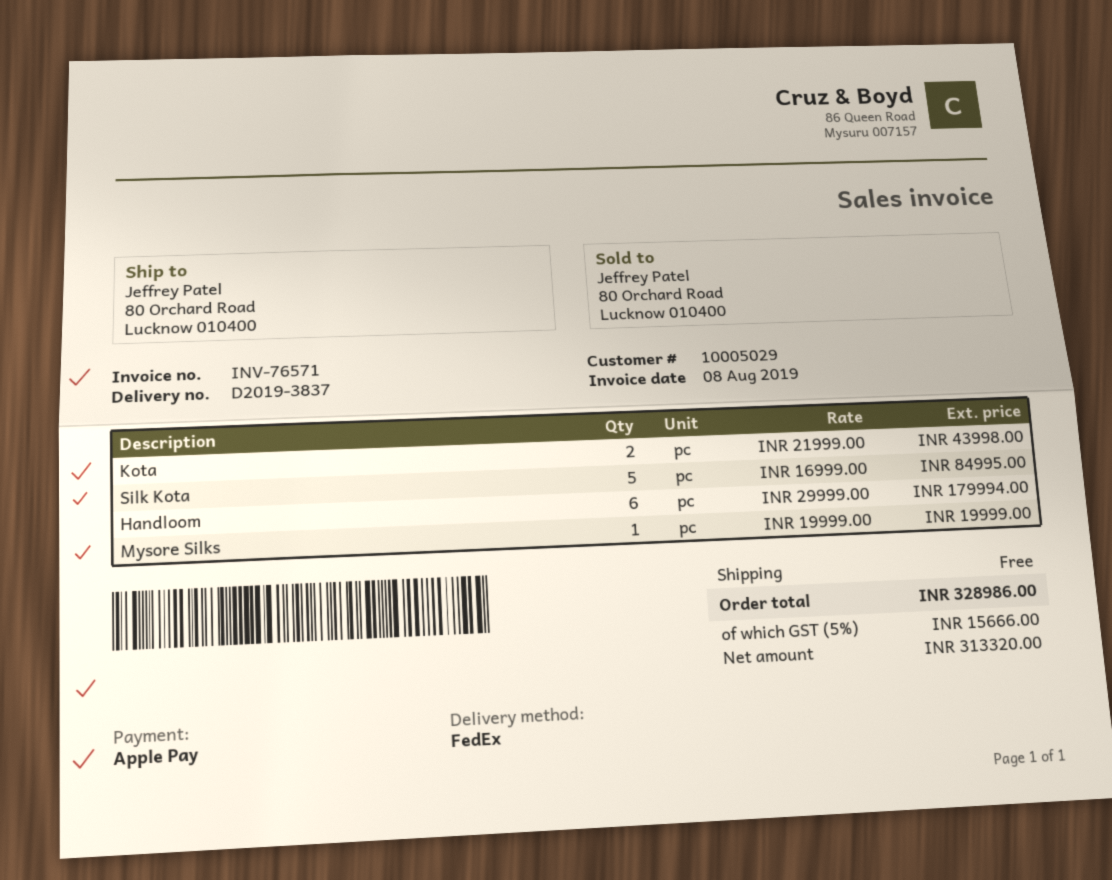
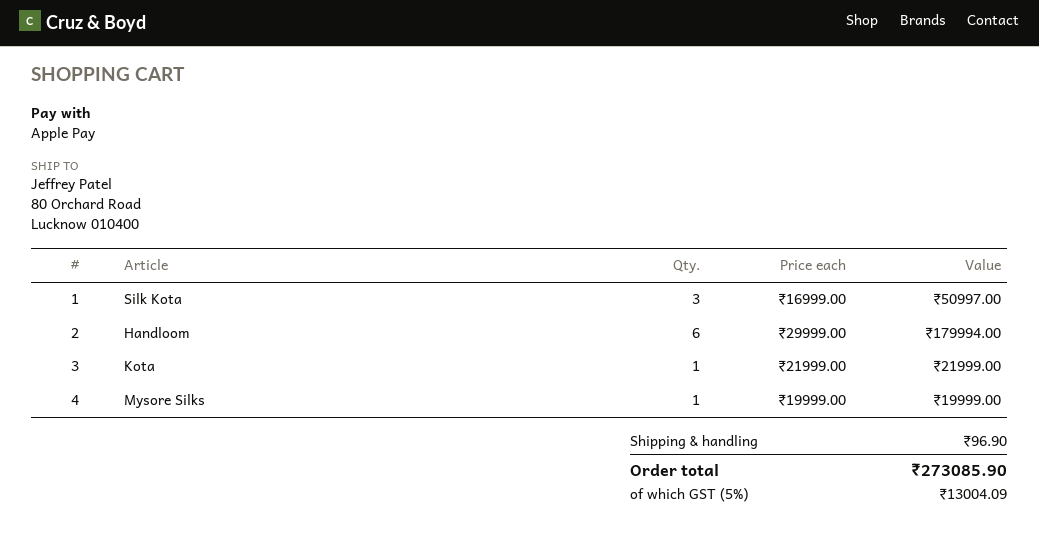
Kota: 2 x 21999.00 = 43998.00 -> 1 x 21999.00 = 21999.00
Silk Kota: 5 x 16999.00 = 84995.00 -> 3 x 16999.00 = 50997.00
shipping: 0.00 -> 96.90
tax: 5% = 15666.00 -> 5% = 13004.09
total: 328986.00 -> 273085.90

